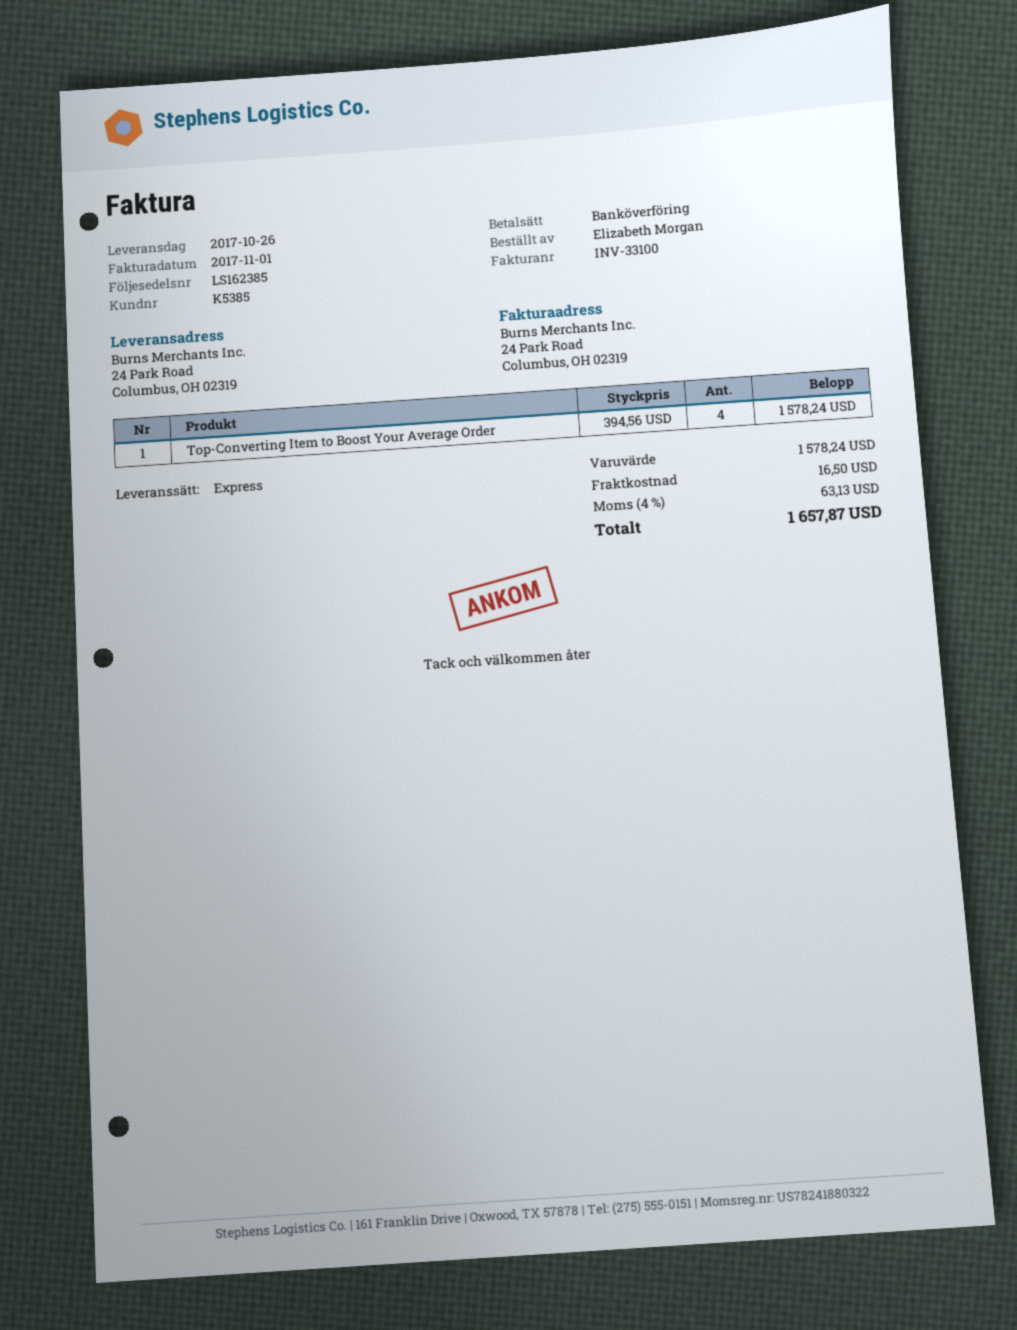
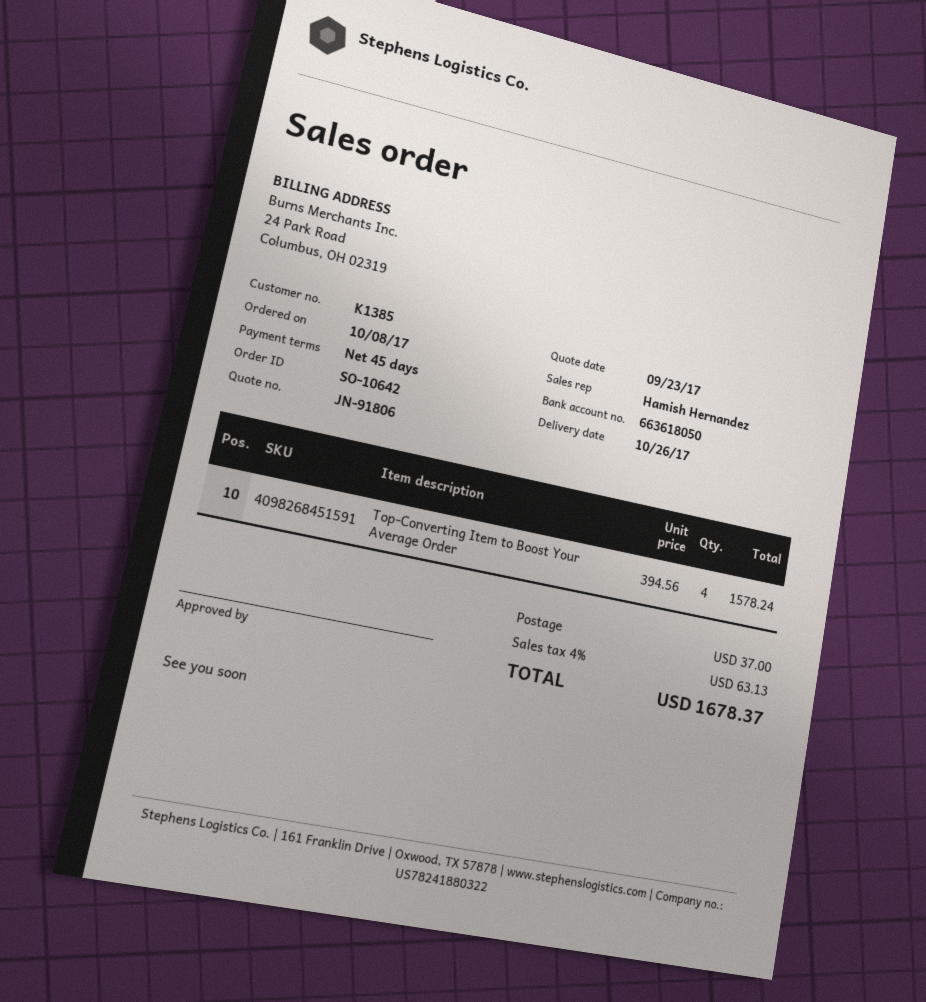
customer number: K5385 -> K1385
shipping: 16.50 -> 37.00
total: 1657.87 -> 1678.37

